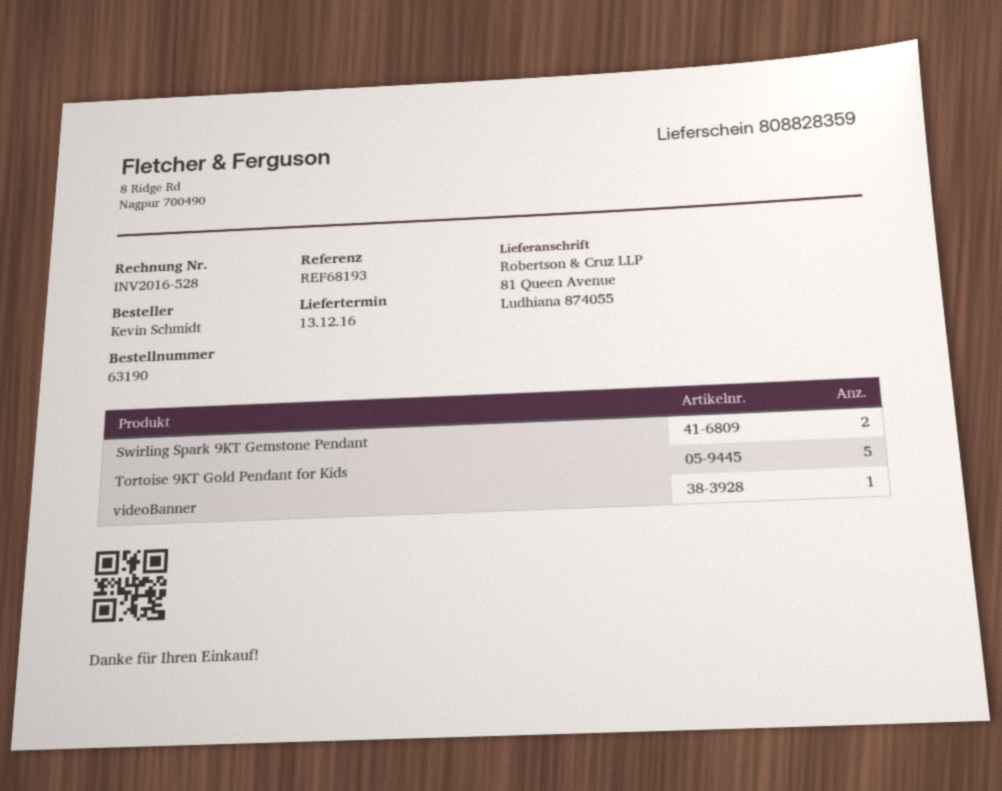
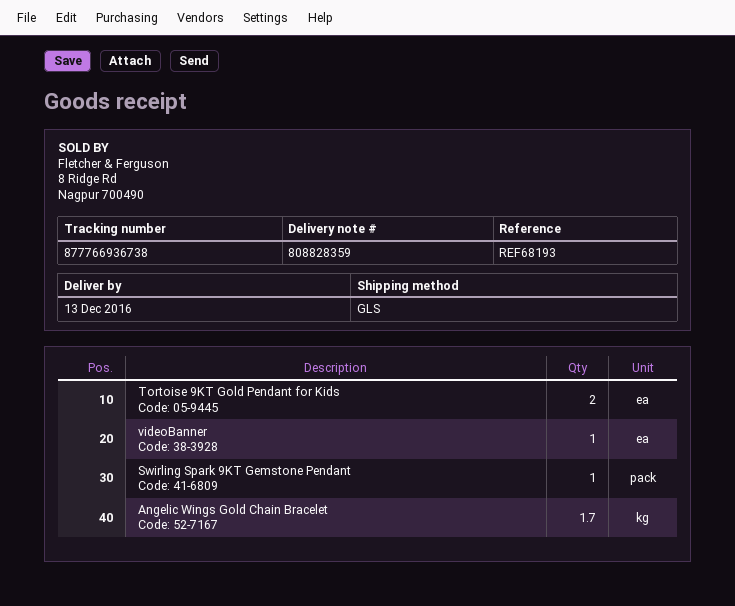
Swirling Spark 9KT Gemstone Pendant: 2 -> 1
Tortoise 9KT Gold Pendant for Kids: 5 -> 2
Angelic Wings Gold Chain Bracelet: none -> 1.7

